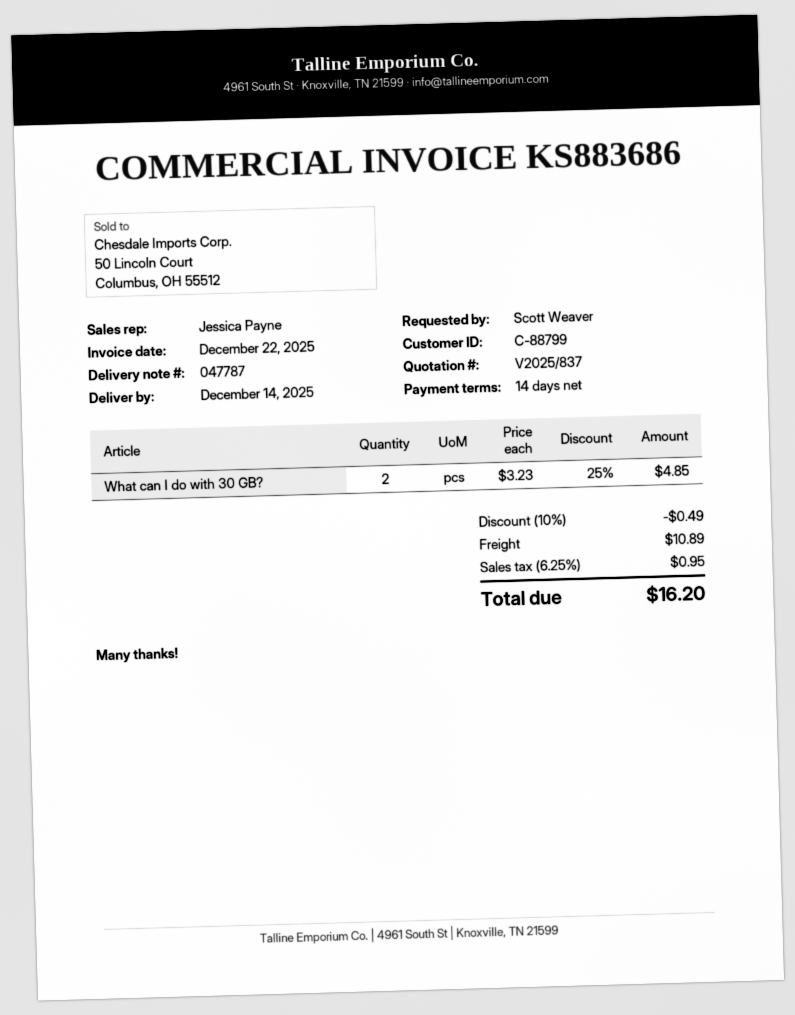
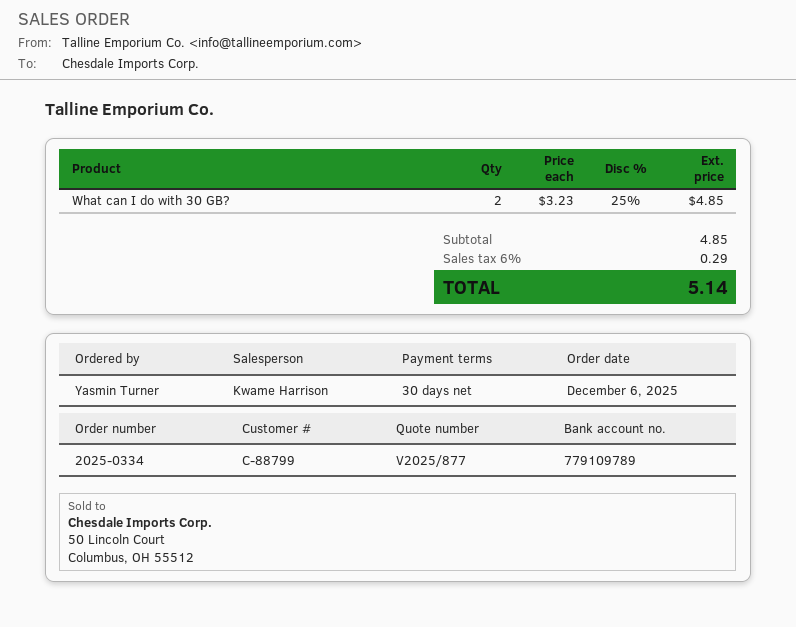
quote number: V2025/837 -> V2025/877
payment terms: 14 days -> 30 days
ordered by: Scott Weaver -> Yasmin Turner
sales rep: Jessica Payne -> Kwame Harrison
discount: 10% = 0.49 -> none
shipping: 10.89 -> none
tax: 6.25% = 0.95 -> 6% = 0.29
total: 16.20 -> 5.14

